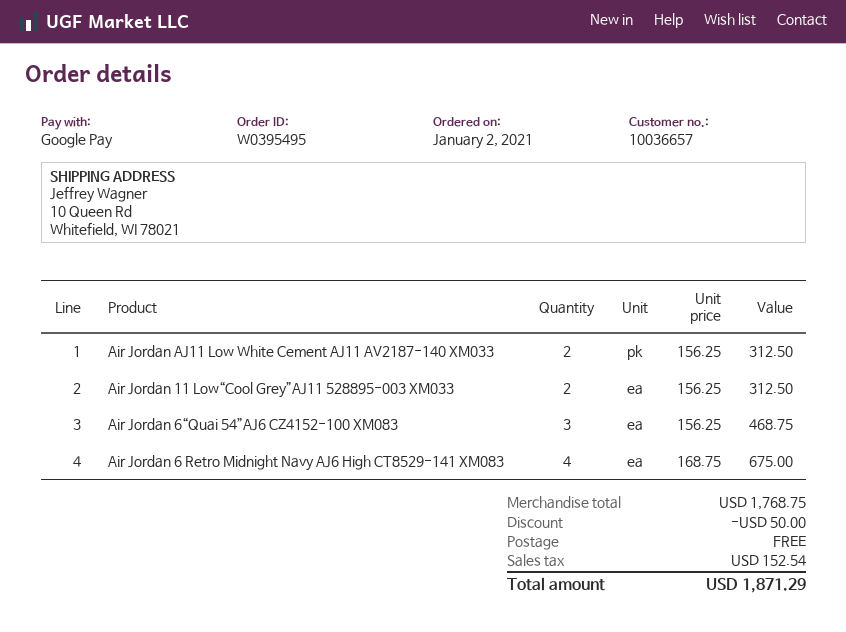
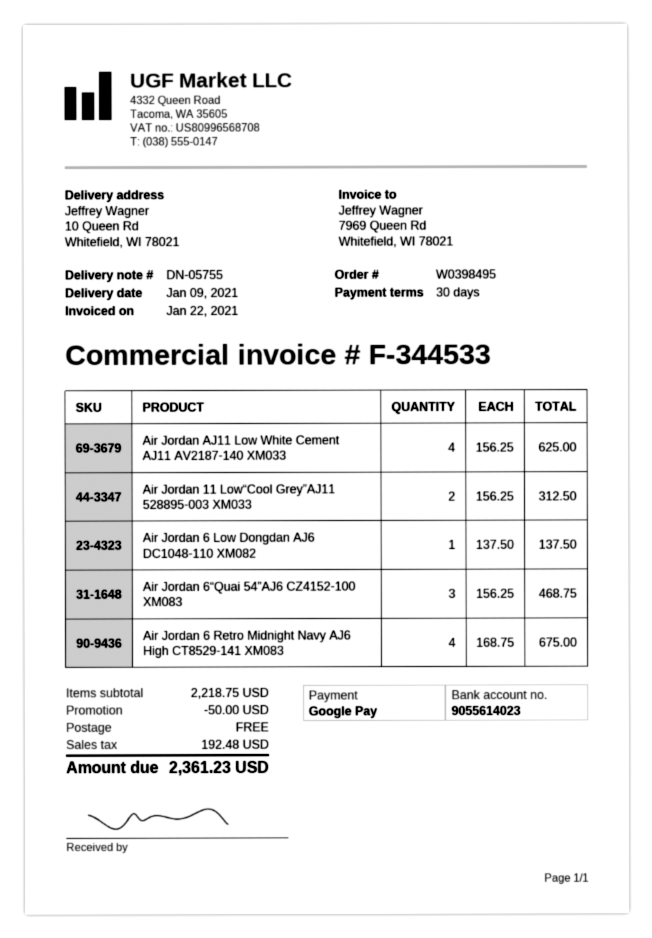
order number: W0395495 -> W0398495
Air Jordan AJ11 Low White Cement AJ11 AV2187-140 XM033: 2 x 156.25 = 312.50 -> 4 x 156.25 = 625.00
Air Jordan 6 Low Dongdan AJ6 DC1048-110 XM082: none -> 1 x 137.50 = 137.50
subtotal: 1768.75 -> 2218.75
tax: 152.54 -> 192.48
total: 1871.29 -> 2361.23

